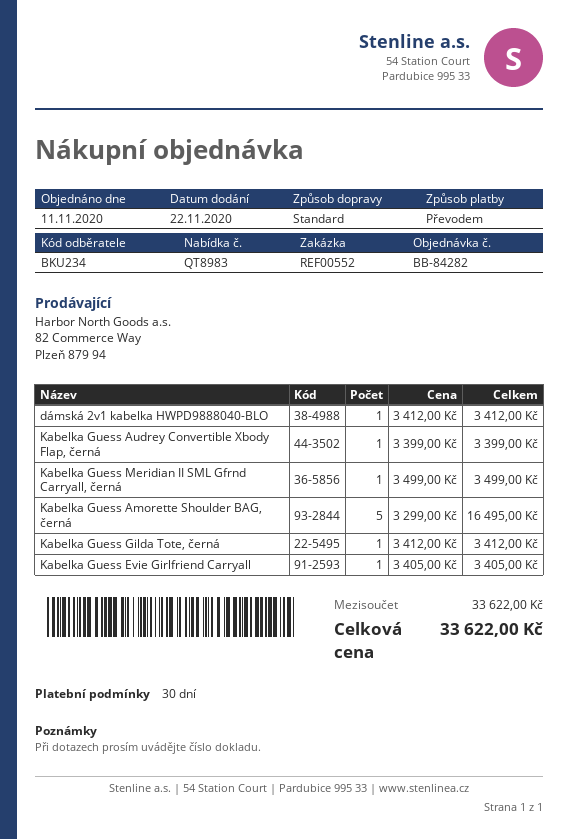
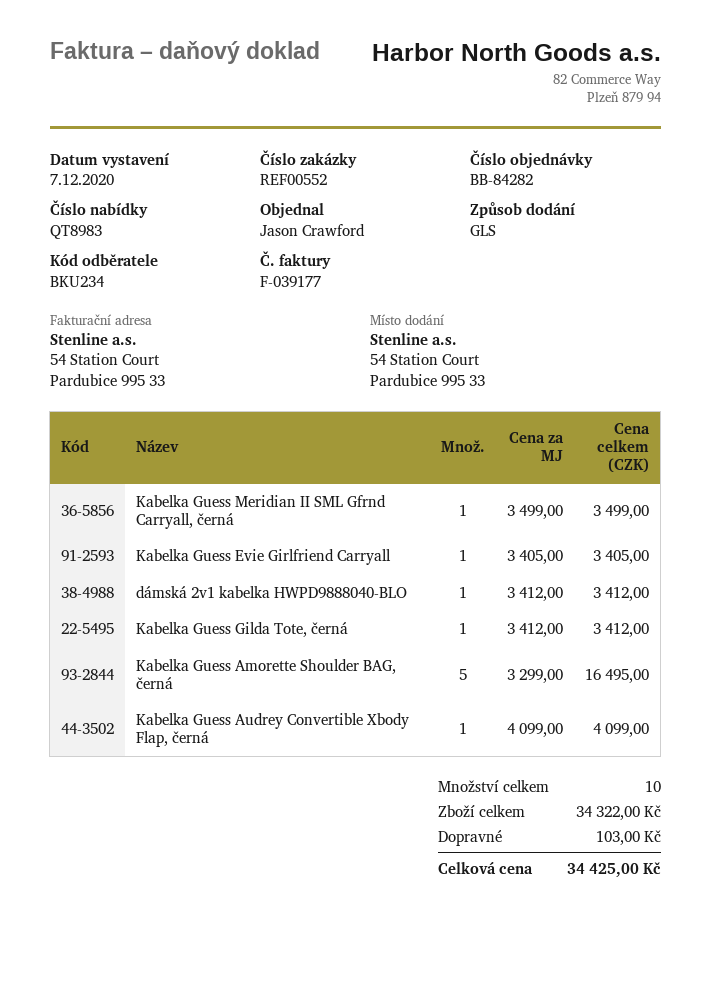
shipping method: standard -> GLS
Kabelka Guess Audrey Convertible Xbody Flap, černá: 1 x 3399.00 = 3399.00 -> 1 x 4099.00 = 4099.00
subtotal: 33622.00 -> 34322.00
shipping: none -> 103.00
total: 33622.00 -> 34425.00

